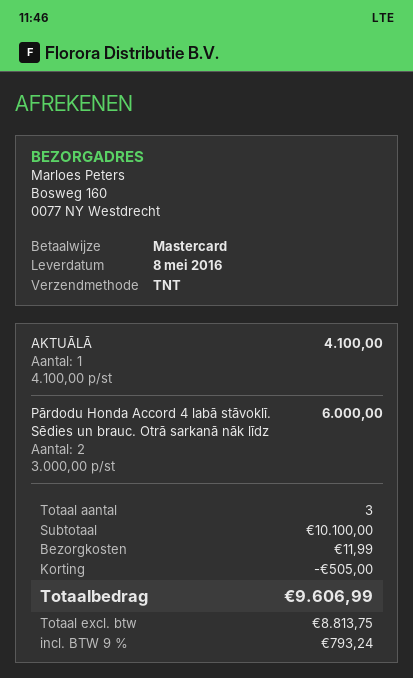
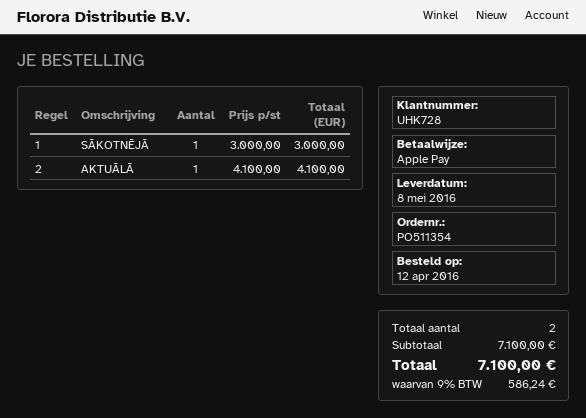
payment method: Mastercard -> Apple Pay
Pārdodu Honda Accord 4 labā stāvoklī. Sēdies un brauc. Otrā sarkanā nāk līdz: 2 x 3000.00 = 6000.00 -> none
SĀKOTNĒJĀ: none -> 1 x 3000.00 = 3000.00
total quantity: 3 -> 2
subtotal: 10100.00 -> 7100.00
discount: 505.00 -> none
shipping: 11.99 -> none
tax: 9% = 793.24 -> 9% = 586.24
total: 9606.99 -> 7100.00

